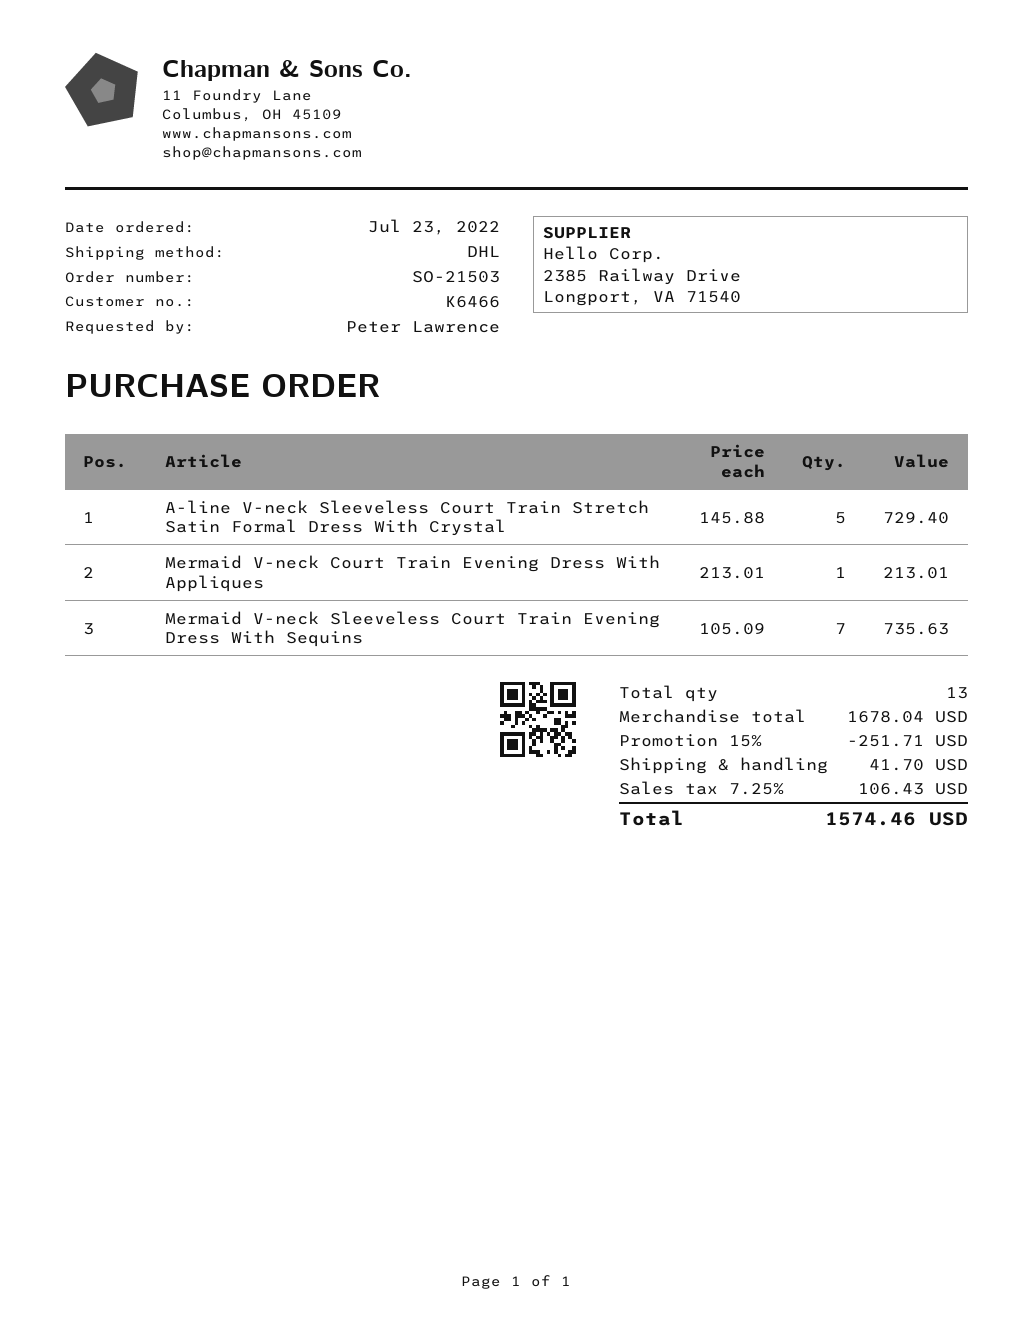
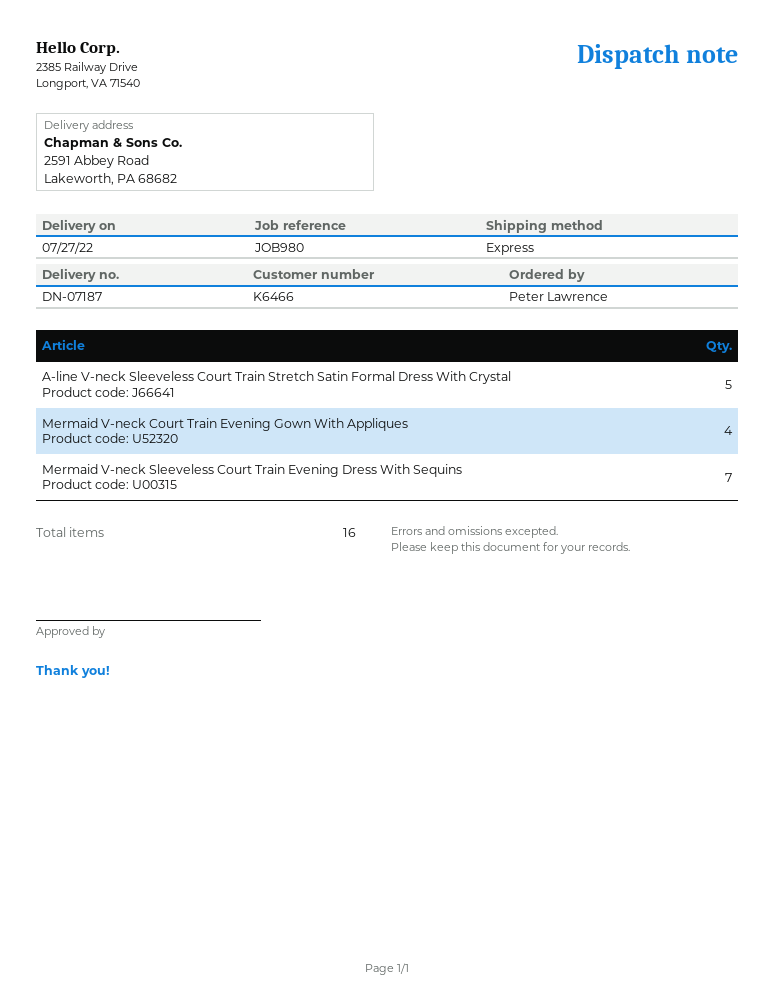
shipping method: DHL -> express
Mermaid V-neck Court Train Evening Dress With Appliques: 1 -> none
Mermaid V-neck Court Train Evening Gown With Appliques: none -> 4
total quantity: 13 -> 16

